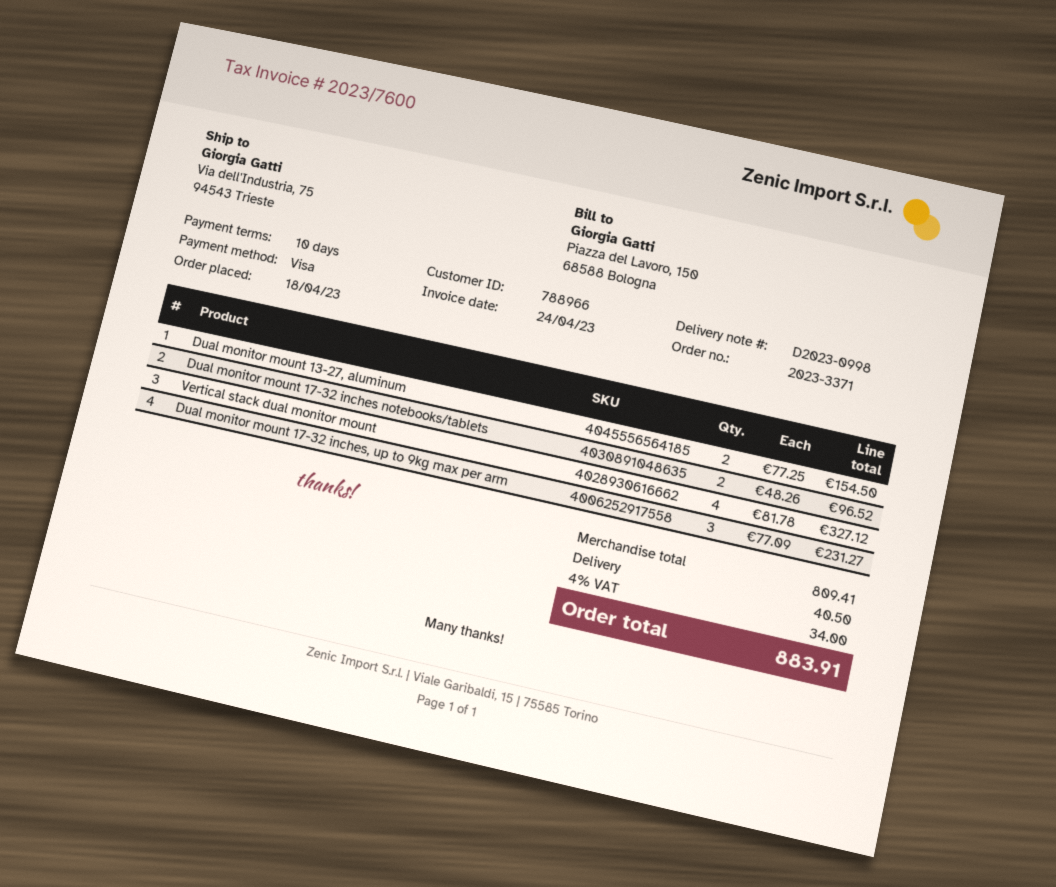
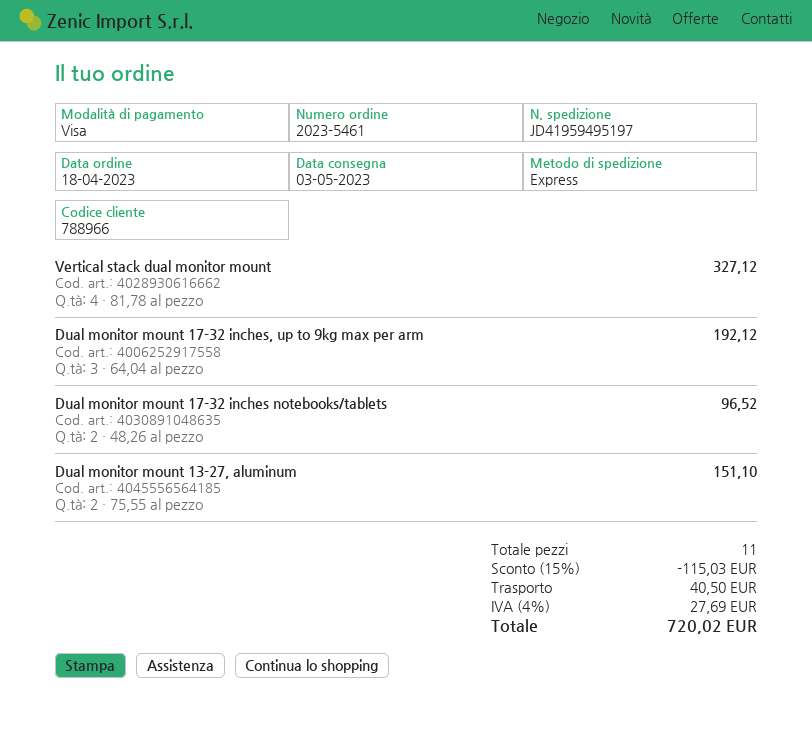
order number: 2023-3371 -> 2023-5461
Dual monitor mount 13-27, aluminum: 2 x 77.25 = 154.50 -> 2 x 75.55 = 151.10
Dual monitor mount 17-32 inches, up to 9kg max per arm: 3 x 77.09 = 231.27 -> 3 x 64.04 = 192.12
discount: none -> 15% = 115.03
tax: 4% = 34.00 -> 4% = 27.69
total: 883.91 -> 720.02

